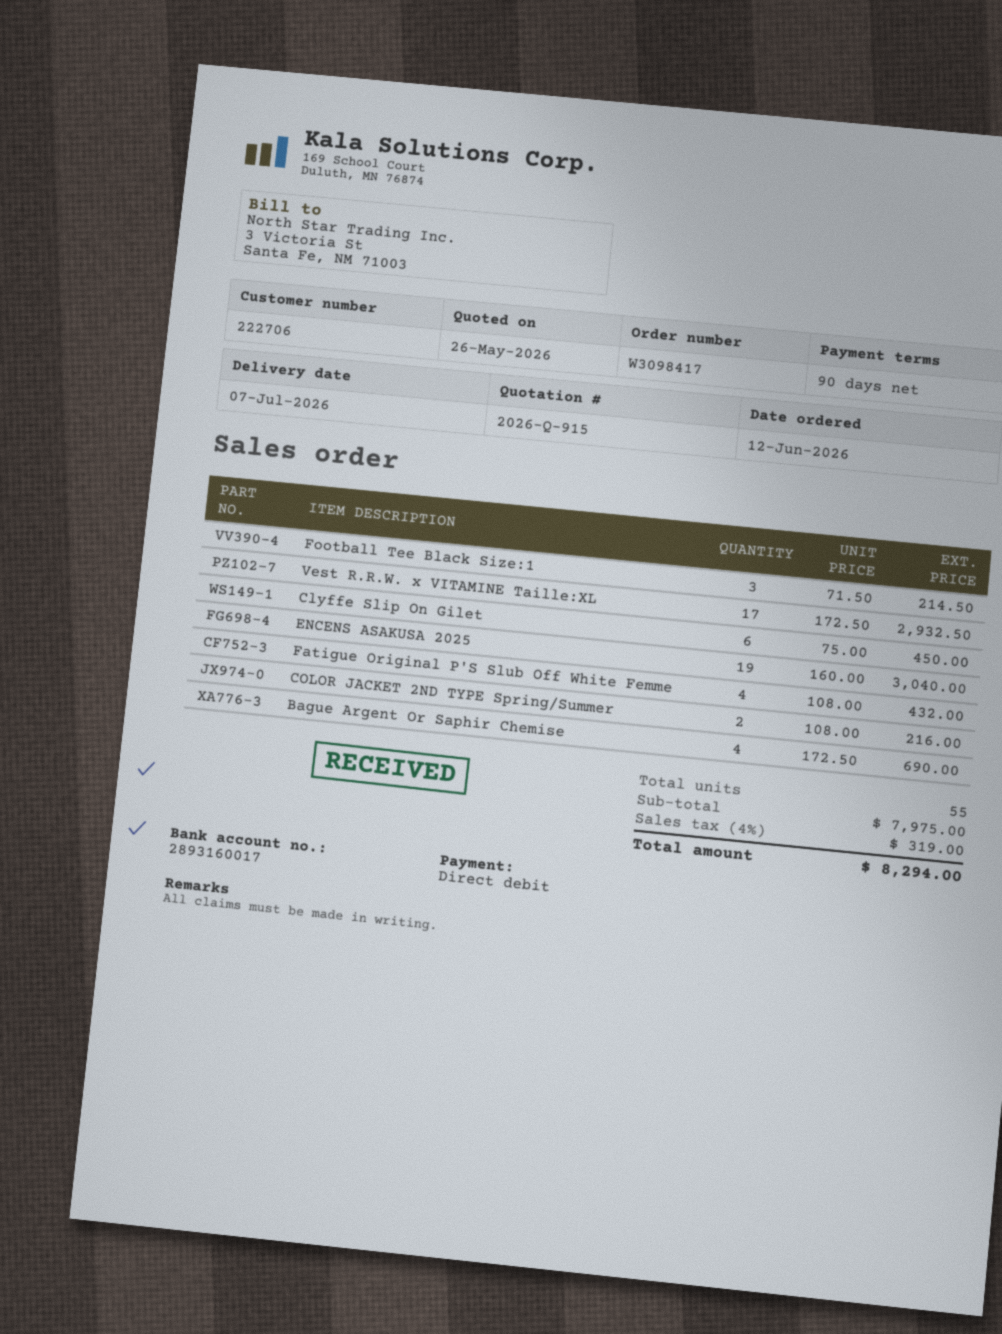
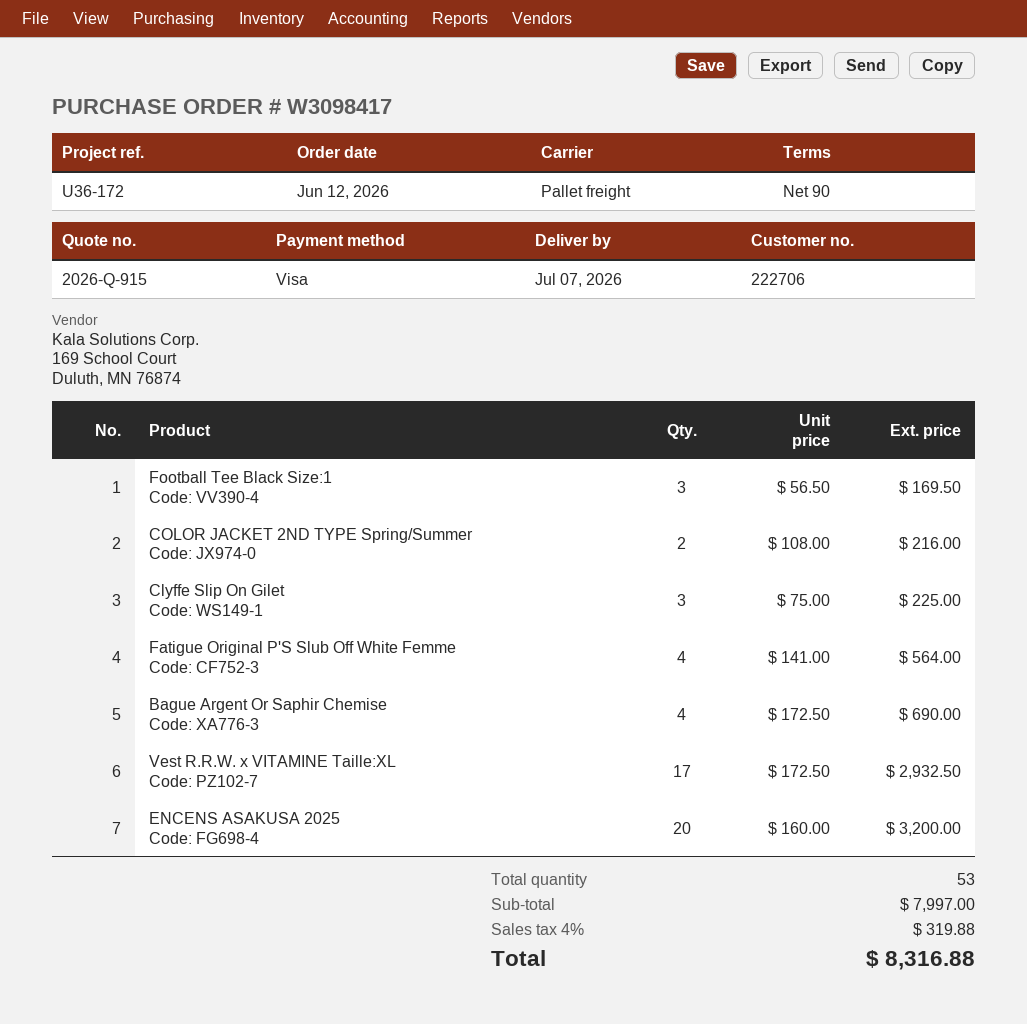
payment method: direct debit -> Visa
Football Tee Black Size:1: 3 x 71.50 = 214.50 -> 3 x 56.50 = 169.50
Clyffe Slip On Gilet: 6 x 75.00 = 450.00 -> 3 x 75.00 = 225.00
ENCENS ASAKUSA 2025: 19 x 160.00 = 3040.00 -> 20 x 160.00 = 3200.00
Fatigue Original P'S Slub Off White Femme: 4 x 108.00 = 432.00 -> 4 x 141.00 = 564.00
total quantity: 55 -> 53
subtotal: 7975.00 -> 7997.00
tax: 4% = 319.00 -> 4% = 319.88
total: 8294.00 -> 8316.88

